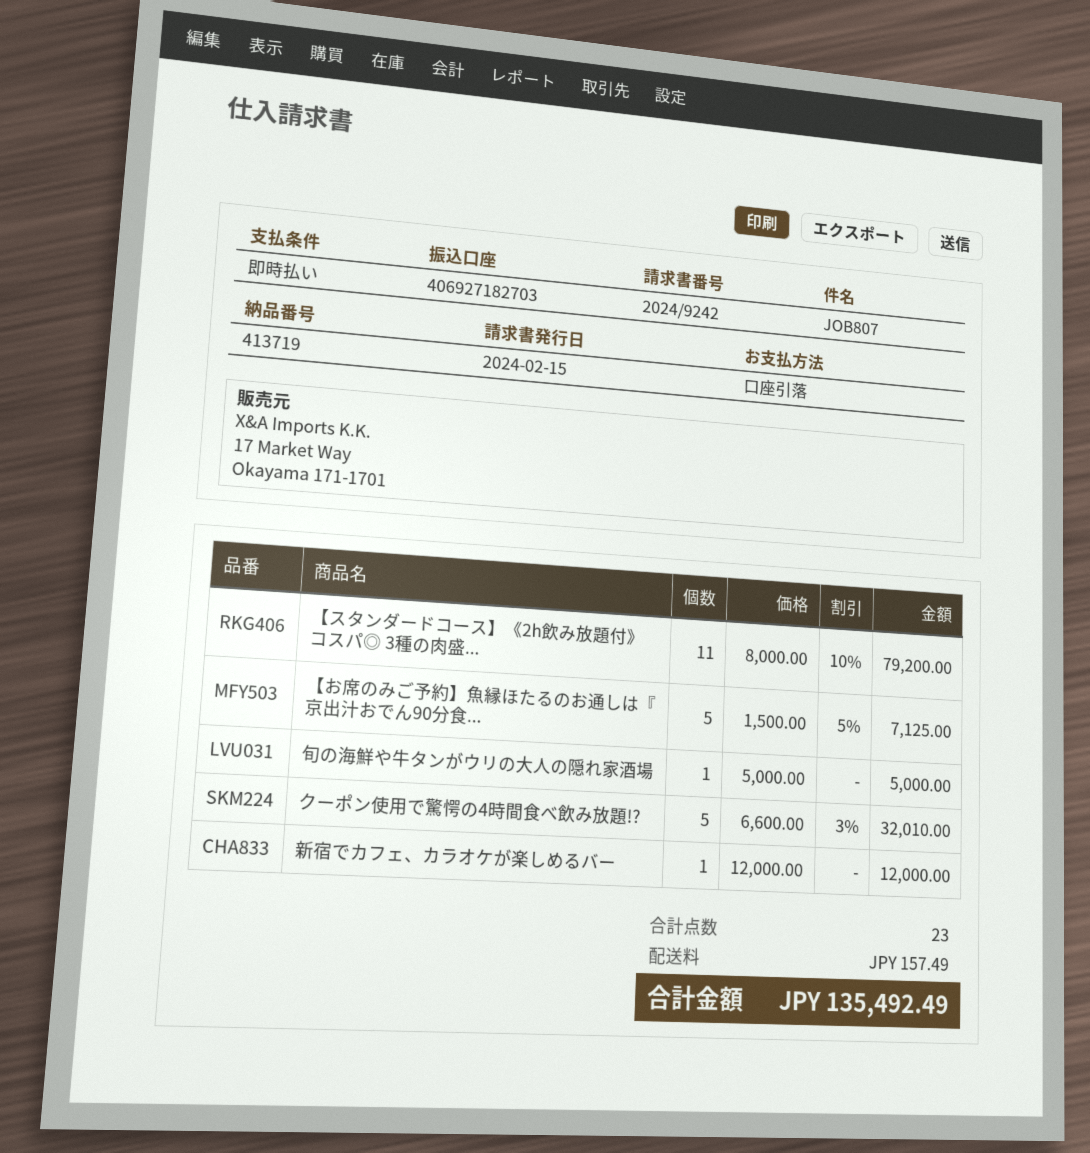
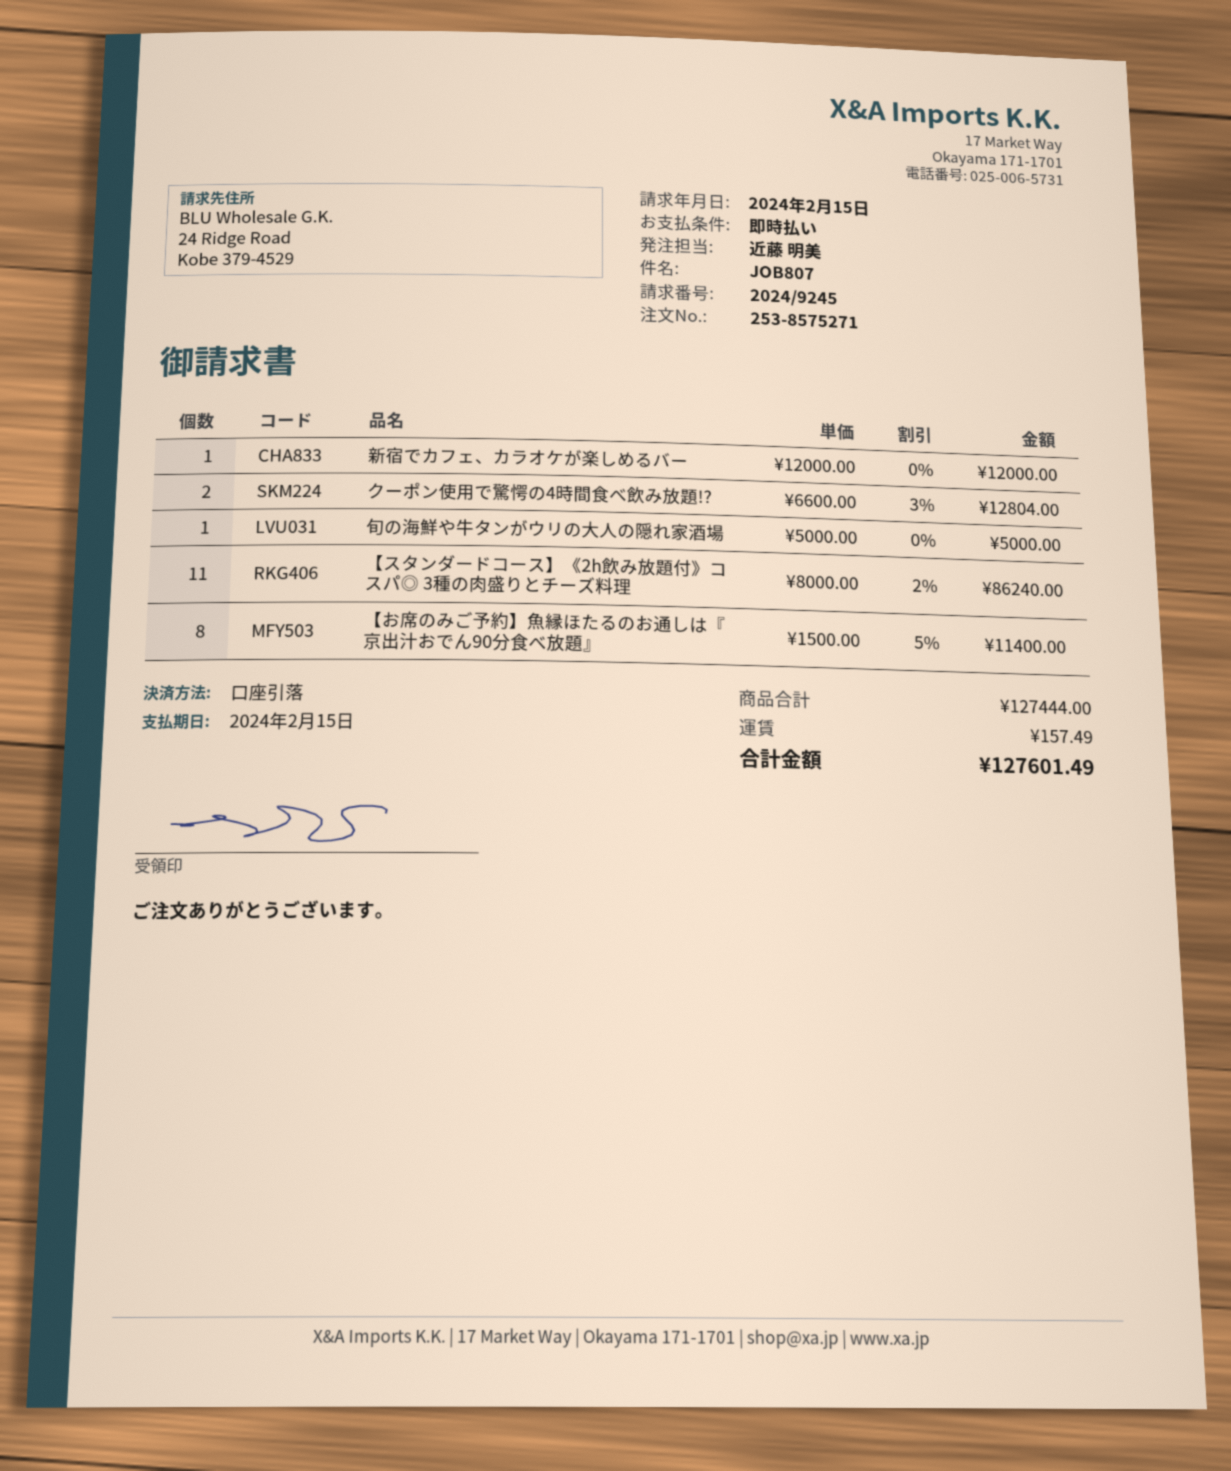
invoice number: 2024/9242 -> 2024/9245
【スタンダードコース】《2h飲み放題付》コスパ◎ 3種の肉盛...: 11 x 8000.00 - 10% = 79200.00 -> 11 x 8000.00 - 2% = 86240.00
【お席のみご予約】魚縁ほたるのお通しは『京出汁おでん90分食...: 5 x 1500.00 - 5% = 7125.00 -> 8 x 1500.00 - 5% = 11400.00
クーポン使用で驚愕の4時間食べ飲み放題!?: 5 x 6600.00 - 3% = 32010.00 -> 2 x 6600.00 - 3% = 12804.00
total: 135492.49 -> 127601.49

